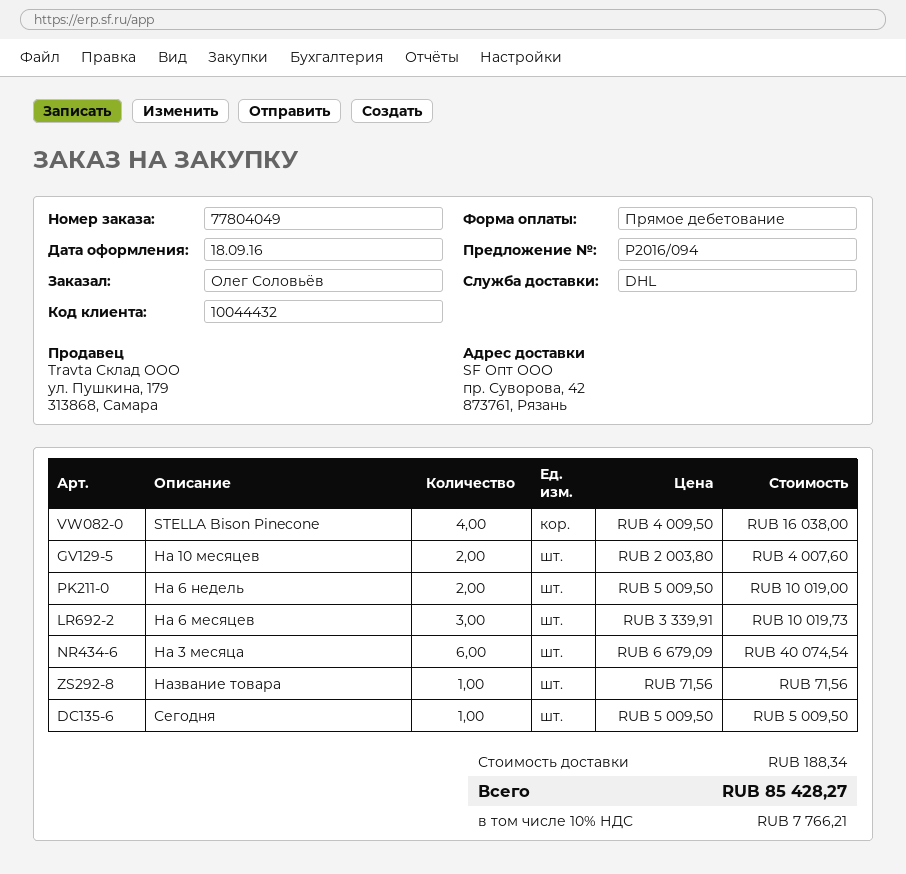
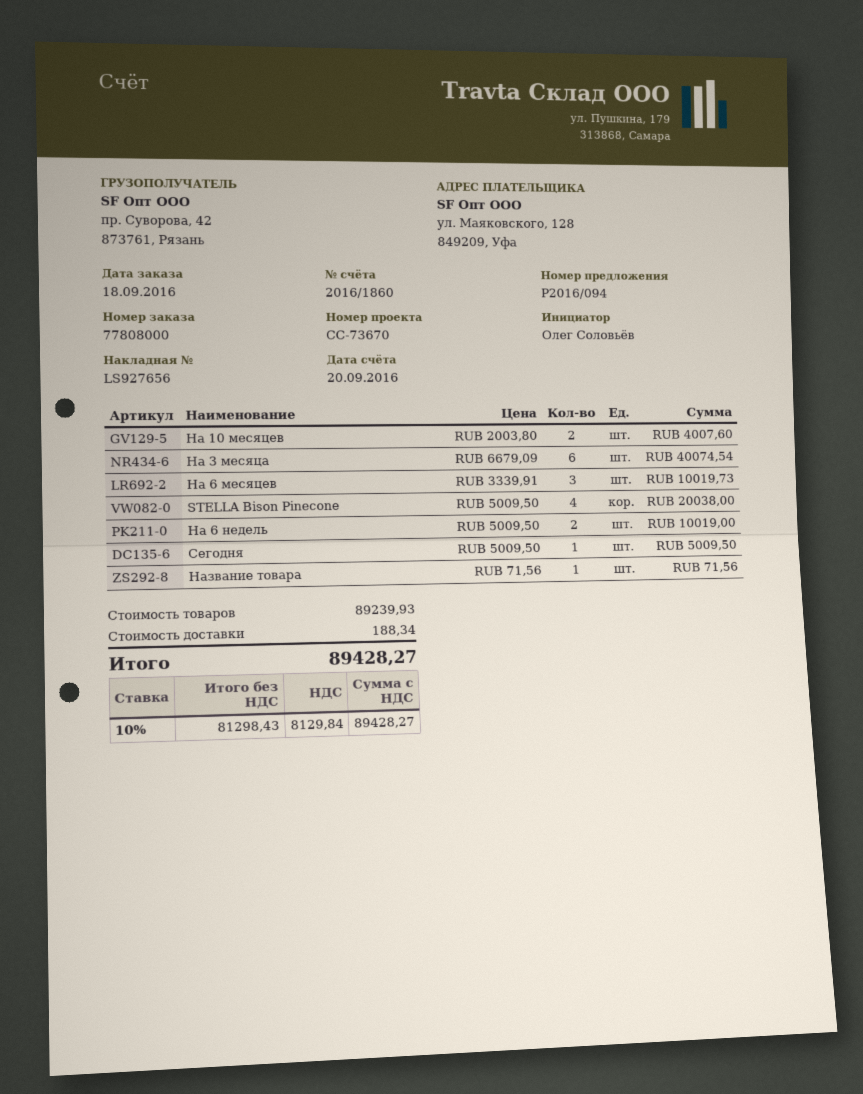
order number: 77804049 -> 77808000
STELLA Bison Pinecone: 4 x 4009.50 = 16038.00 -> 4 x 5009.50 = 20038.00
tax: 10% = 7766.21 -> 10% = 8129.84
total: 85428.27 -> 89428.27

